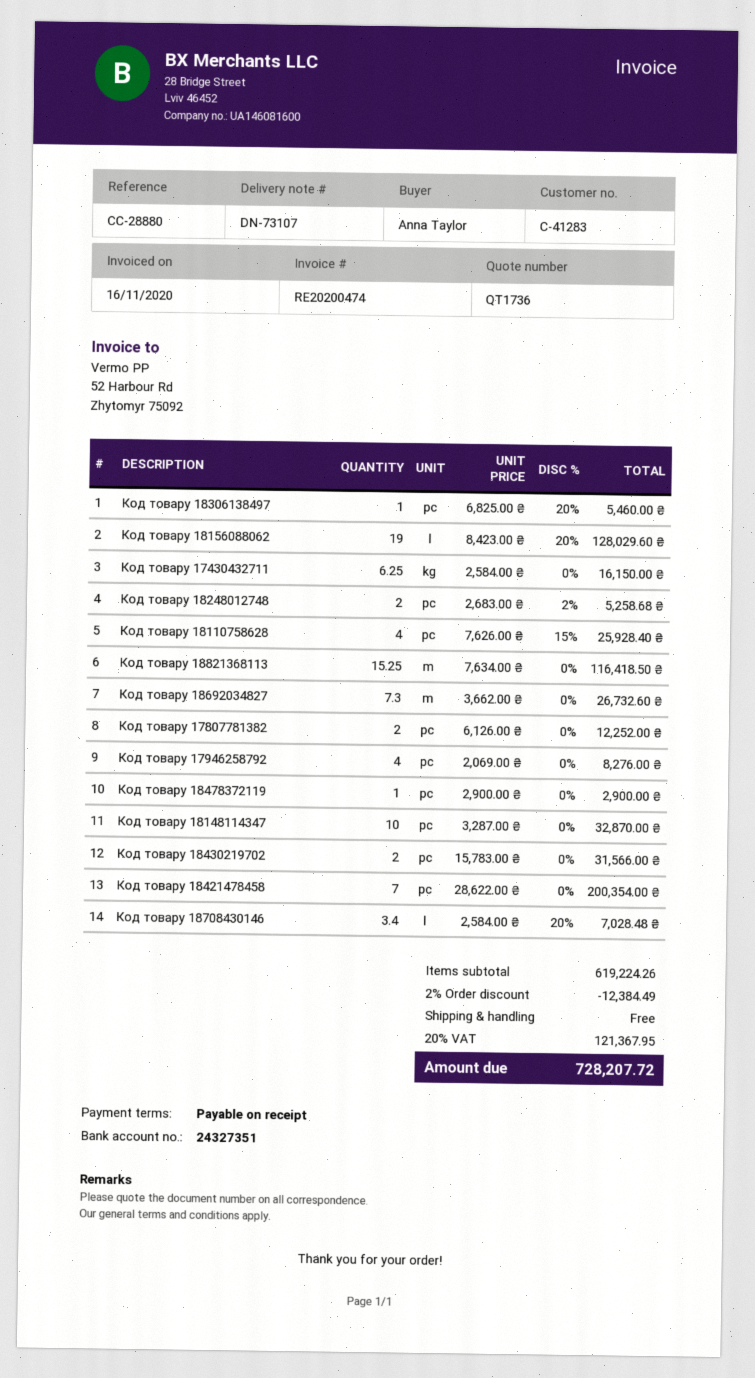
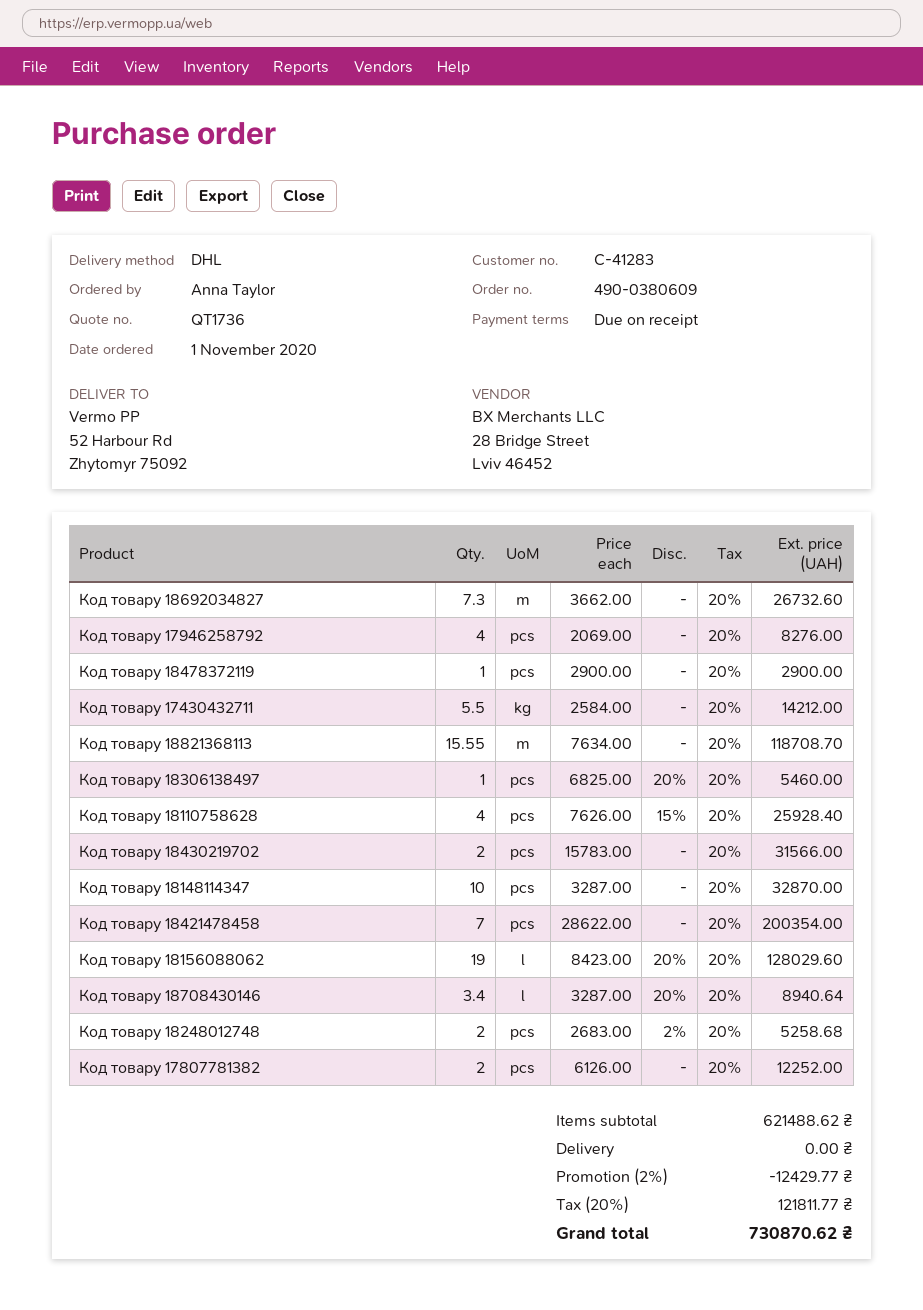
Код товару 17430432711: 6.25 x 2584.00 = 16150.00 -> 5.5 x 2584.00 = 14212.00
Код товару 18821368113: 15.25 x 7634.00 = 116418.50 -> 15.55 x 7634.00 = 118708.70
Код товару 18708430146: 3.4 x 2584.00 - 20% = 7028.48 -> 3.4 x 3287.00 - 20% = 8940.64
subtotal: 619224.26 -> 621488.62
discount: 2% = 12384.49 -> 2% = 12429.77
tax: 20% = 121367.95 -> 20% = 121811.77
total: 728207.72 -> 730870.62

